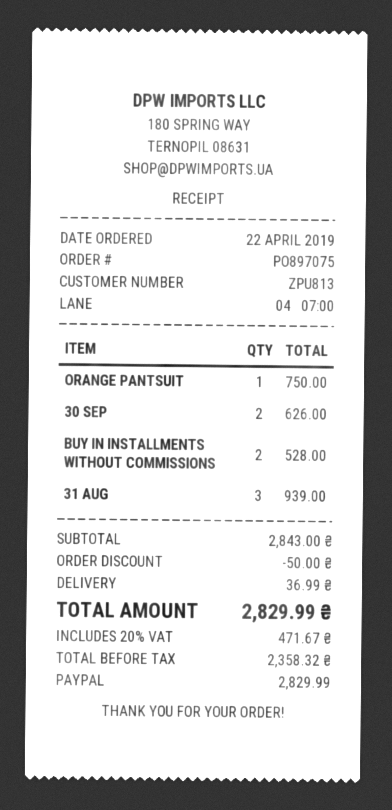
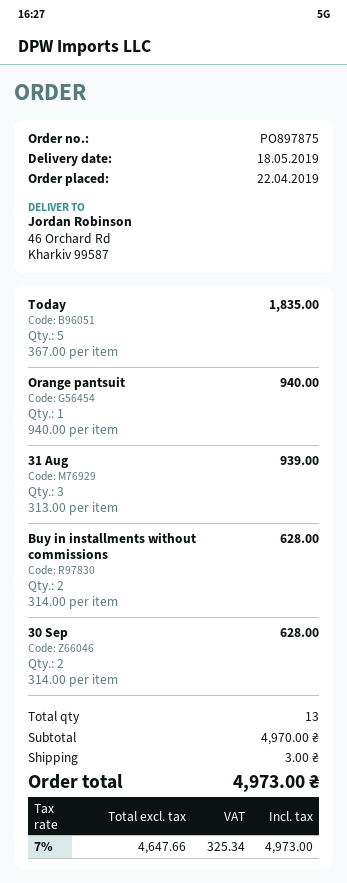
order number: PO897075 -> PO897875
ORANGE PANTSUIT: 1 for 750.00 -> 1 for 940.00
30 SEP: 2 for 626.00 -> 2 for 628.00
BUY IN INSTALLMENTS WITHOUT COMMISSIONS: 2 for 528.00 -> 2 for 628.00
Today: none -> 5 for 1835.00
subtotal: 2843.00 -> 4970.00
discount: 50.00 -> none
shipping: 36.99 -> 3.00
net: 2358.32 -> 4647.66
tax: 20% = 471.67 -> 7% = 325.34
total: 2829.99 -> 4973.00

